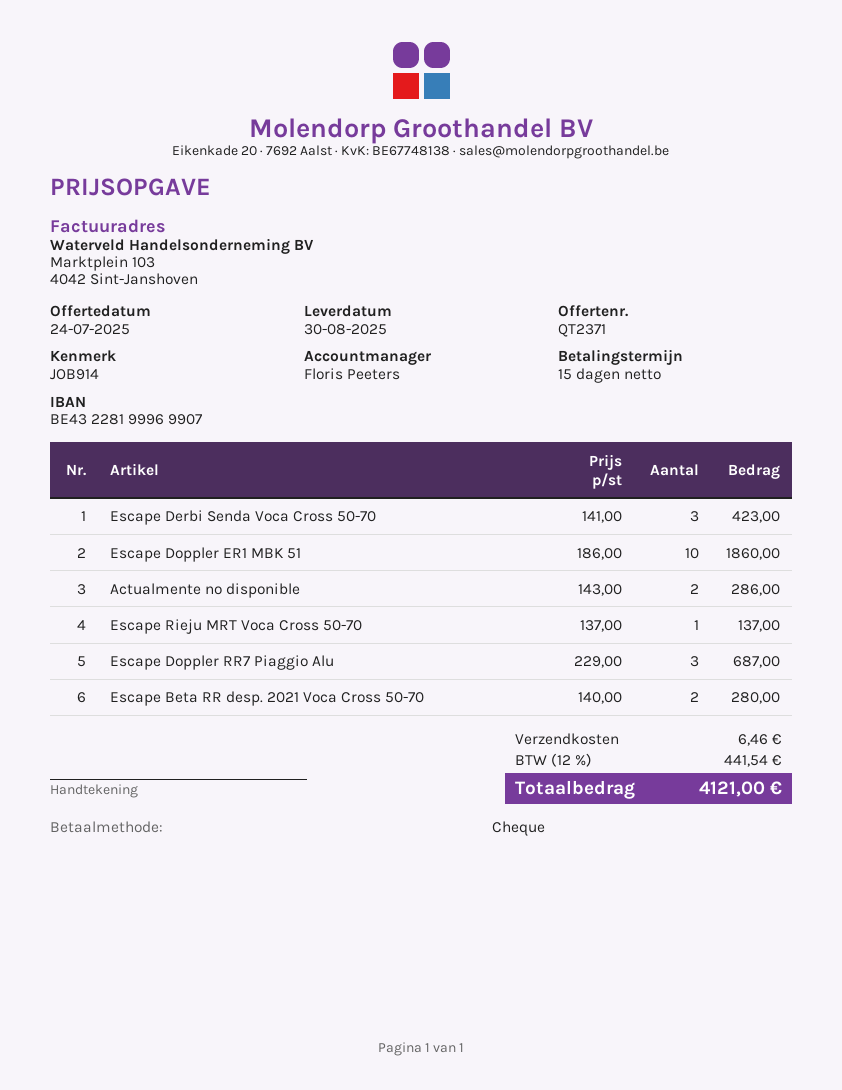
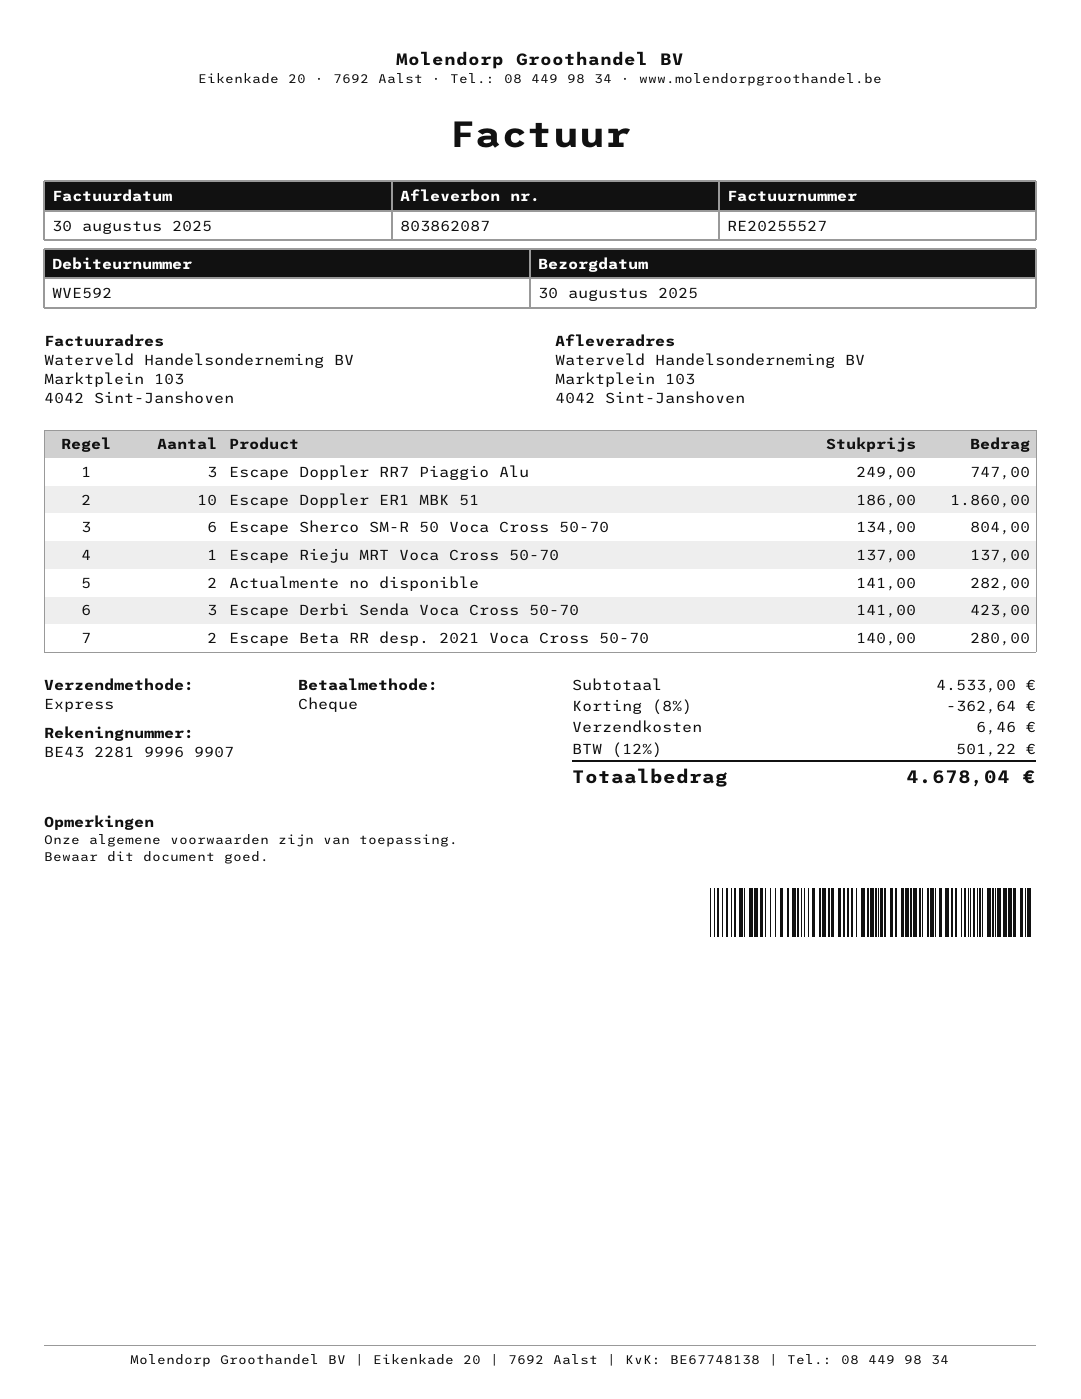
Actualmente no disponible: 2 x 143.00 = 286.00 -> 2 x 141.00 = 282.00
Escape Doppler RR7 Piaggio Alu: 3 x 229.00 = 687.00 -> 3 x 249.00 = 747.00
Escape Sherco SM-R 50 Voca Cross 50-70: none -> 6 x 134.00 = 804.00
discount: none -> 8% = 362.64
tax: 12% = 441.54 -> 12% = 501.22
total: 4121.00 -> 4678.04

